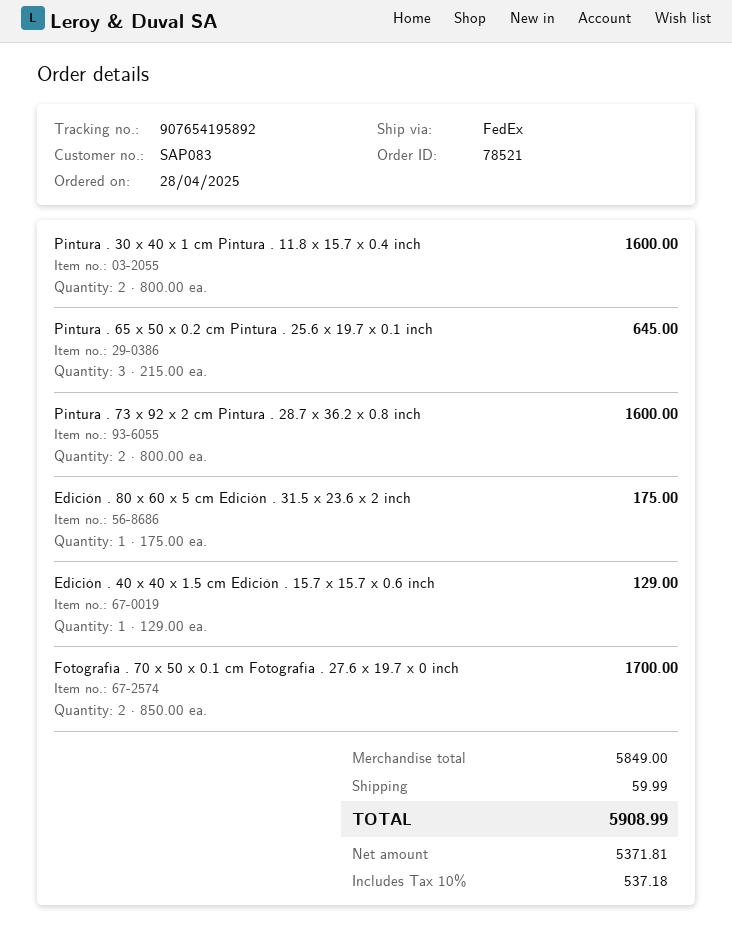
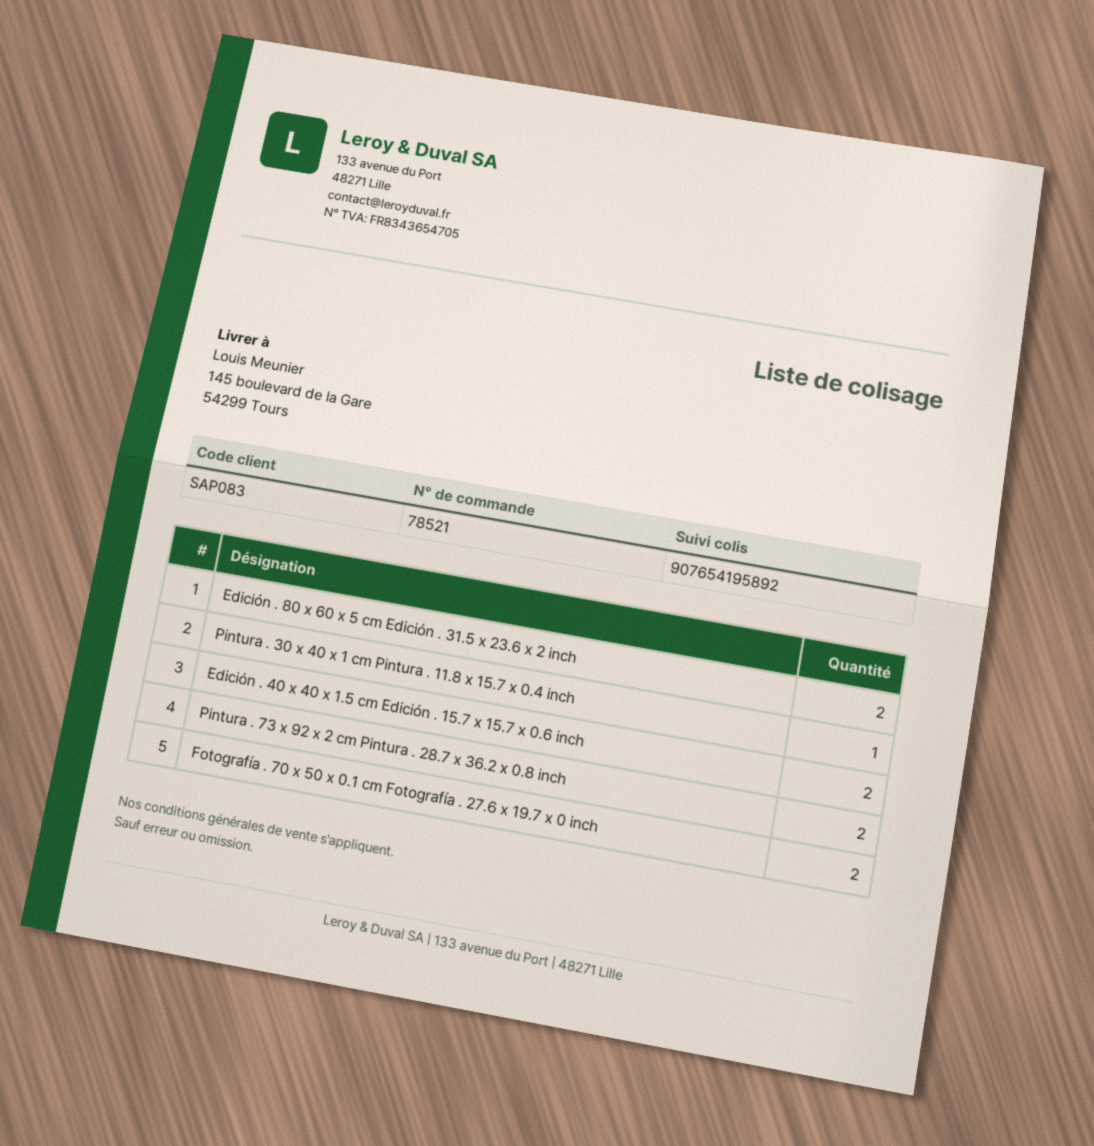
Pintura . 30 x 40 x 1 cm Pintura . 11.8 x 15.7 x 0.4 inch: 2 -> 1
Pintura . 65 x 50 x 0.2 cm Pintura . 25.6 x 19.7 x 0.1 inch: 3 -> none
Edición . 80 x 60 x 5 cm Edición . 31.5 x 23.6 x 2 inch: 1 -> 2
Edición . 40 x 40 x 1.5 cm Edición . 15.7 x 15.7 x 0.6 inch: 1 -> 2

